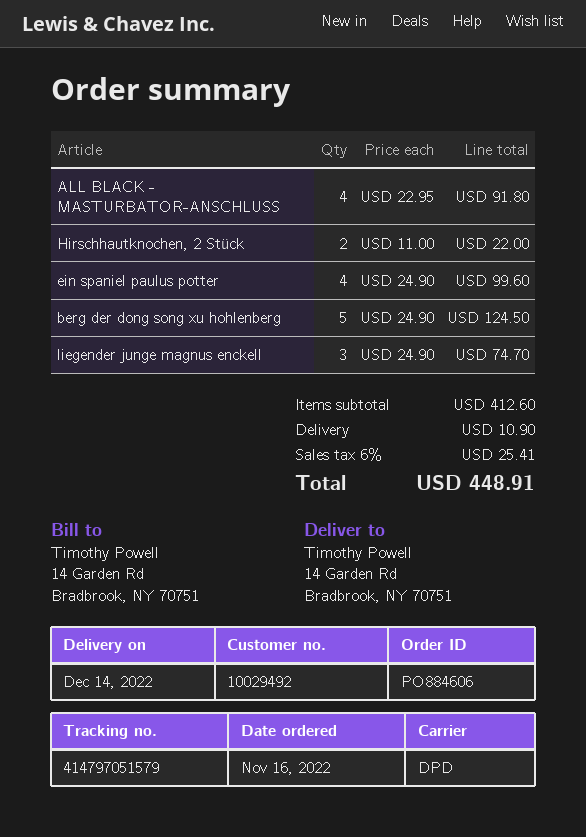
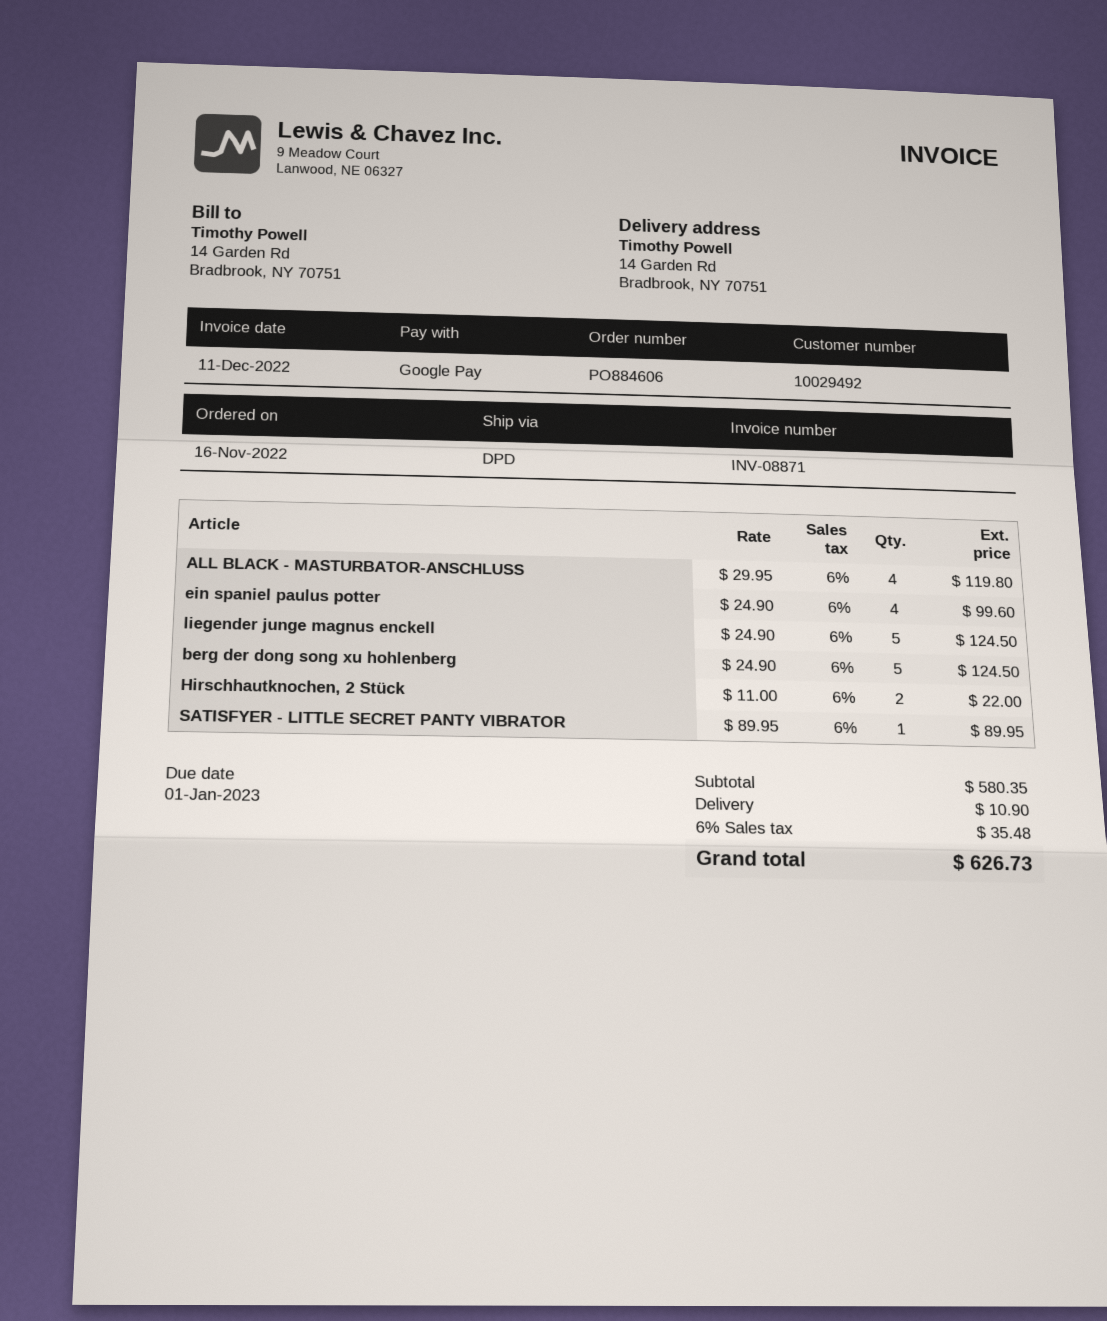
ALL BLACK - MASTURBATOR-ANSCHLUSS: 4 x 22.95 = 91.80 -> 4 x 29.95 = 119.80
liegender junge magnus enckell: 3 x 24.90 = 74.70 -> 5 x 24.90 = 124.50
SATISFYER - LITTLE SECRET PANTY VIBRATOR: none -> 1 x 89.95 = 89.95
subtotal: 412.60 -> 580.35
tax: 6% = 25.41 -> 6% = 35.48
total: 448.91 -> 626.73

